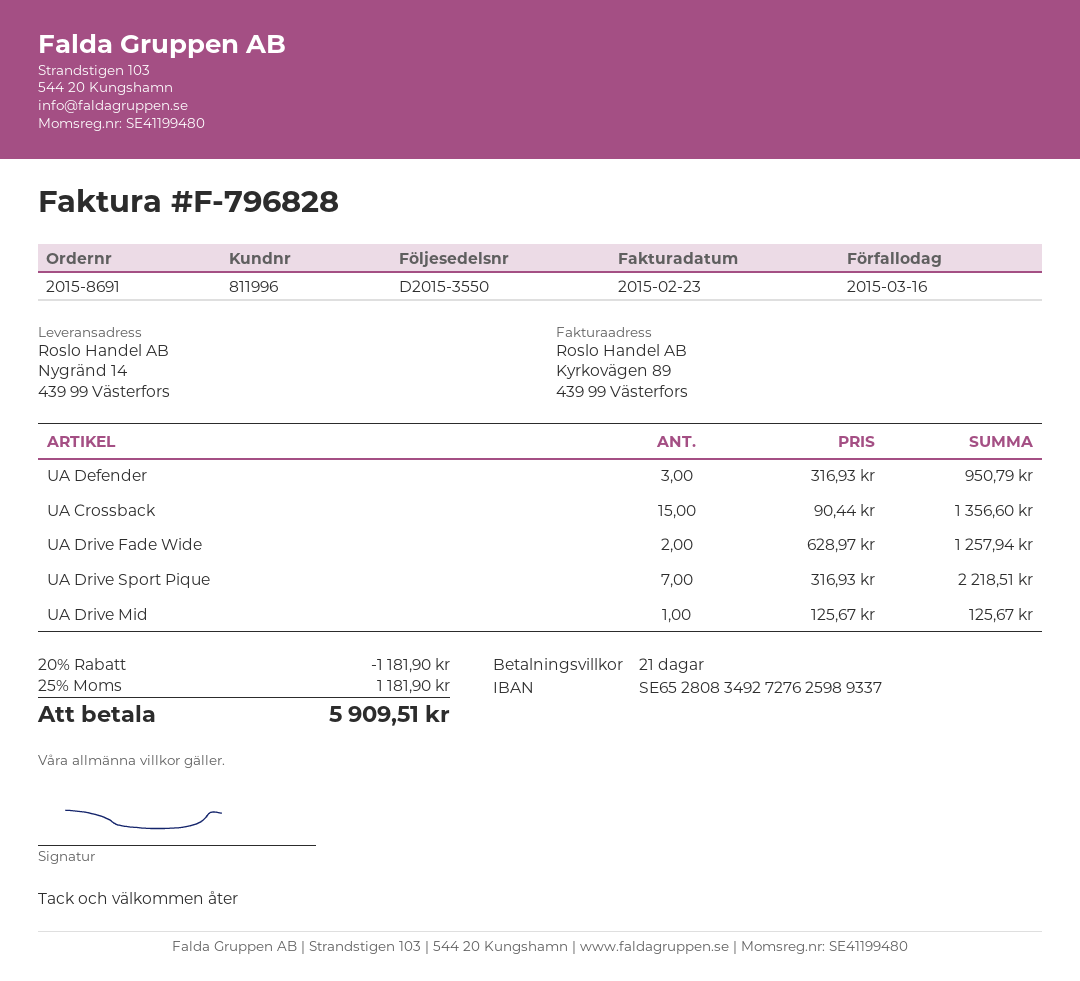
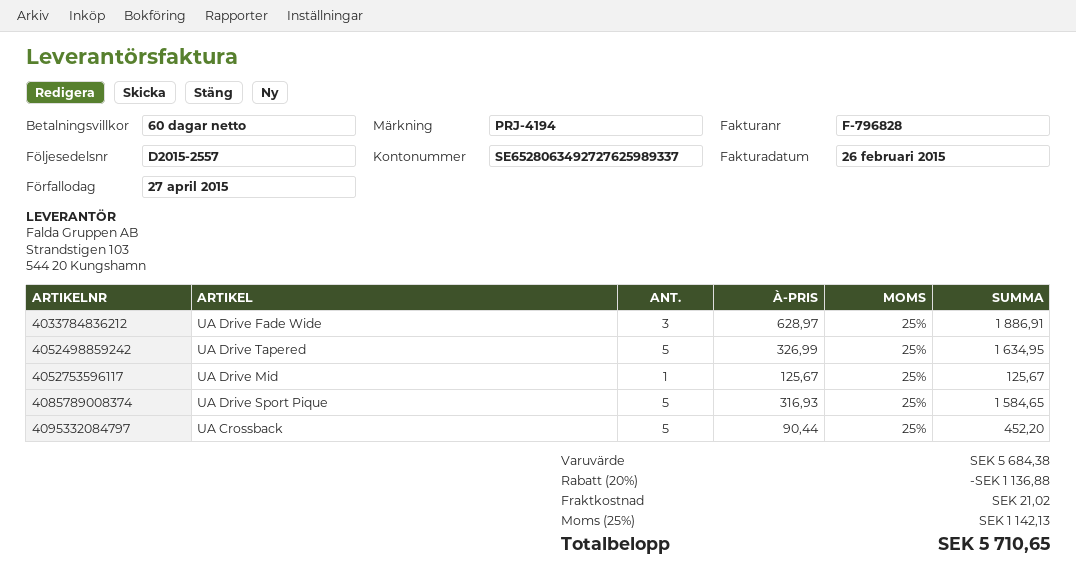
delivery note number: D2015-3550 -> D2015-2557
invoice date: 2015-02-23 -> 2015-02-26
payment terms: 21 days -> 60 days
due date: 2015-03-16 -> 2015-04-27
bank account: SE6528083492727625989337 -> SE6528063492727625989337
UA Defender: 3 x 316.93 = 950.79 -> none
UA Crossback: 15 x 90.44 = 1356.60 -> 5 x 90.44 = 452.20
UA Drive Fade Wide: 2 x 628.97 = 1257.94 -> 3 x 628.97 = 1886.91
UA Drive Sport Pique: 7 x 316.93 = 2218.51 -> 5 x 316.93 = 1584.65
UA Drive Tapered: none -> 5 x 326.99 = 1634.95
discount: 20% = 1181.90 -> 20% = 1136.88
shipping: none -> 21.02
tax: 25% = 1181.90 -> 25% = 1142.13
total: 5909.51 -> 5710.65

